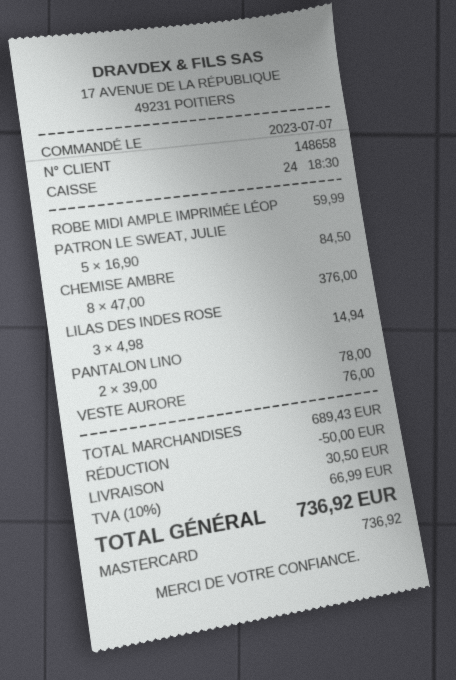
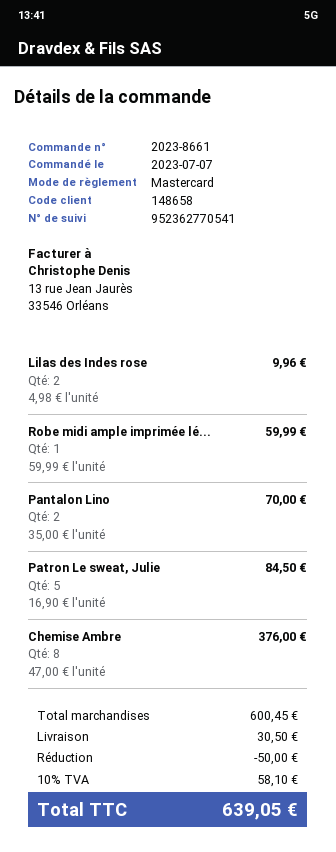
LILAS DES INDES ROSE: 3 x 4.98 = 14.94 -> 2 x 4.98 = 9.96
PANTALON LINO: 2 x 39.00 = 78.00 -> 2 x 35.00 = 70.00
VESTE AURORE: 1 x 76.00 = 76.00 -> none
subtotal: 689.43 -> 600.45
tax: 10% = 66.99 -> 10% = 58.10
total: 736.92 -> 639.05

